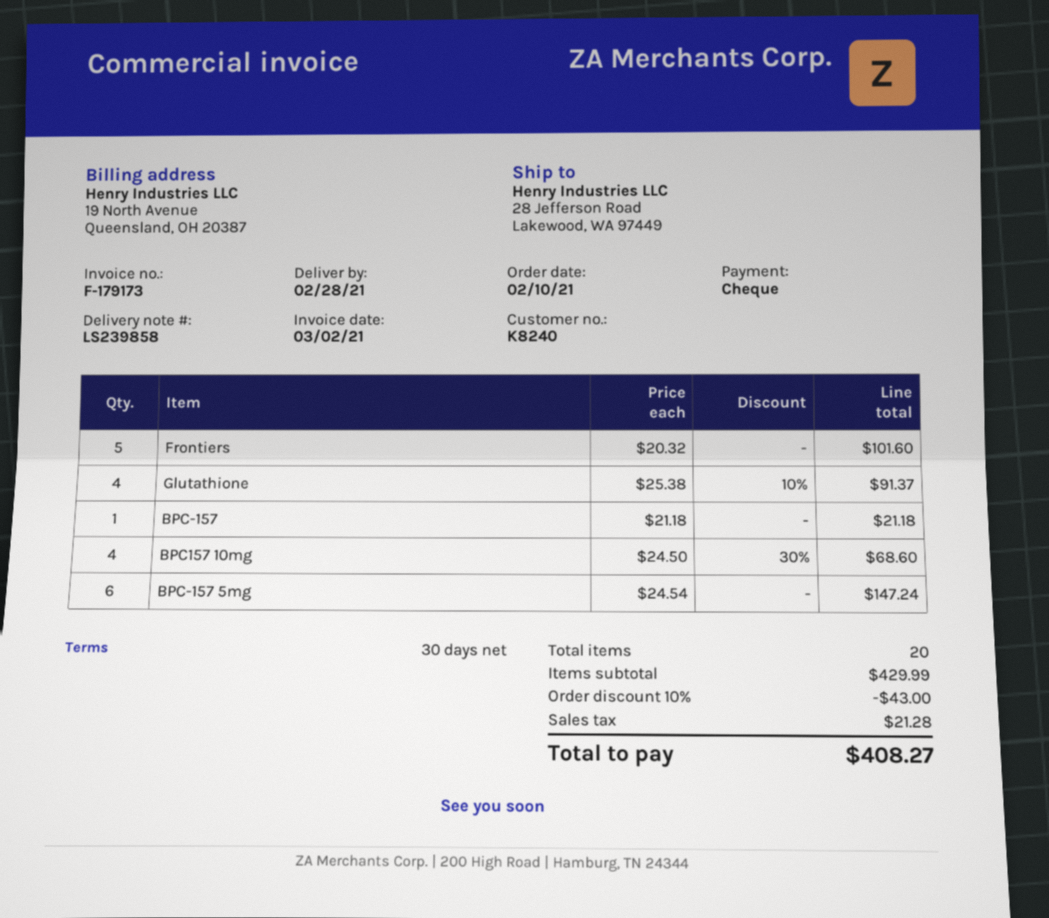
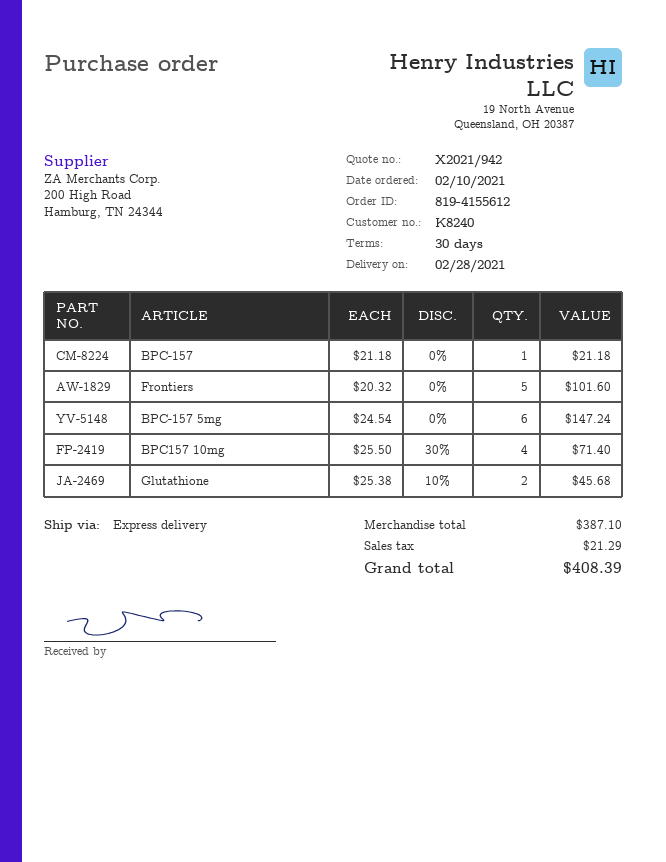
Glutathione: 4 x 25.38 - 10% = 91.37 -> 2 x 25.38 - 10% = 45.68
BPC157 10mg: 4 x 24.50 - 30% = 68.60 -> 4 x 25.50 - 30% = 71.40
subtotal: 429.99 -> 387.10
discount: 10% = 43.00 -> none
tax: 21.28 -> 21.29
total: 408.27 -> 408.39

